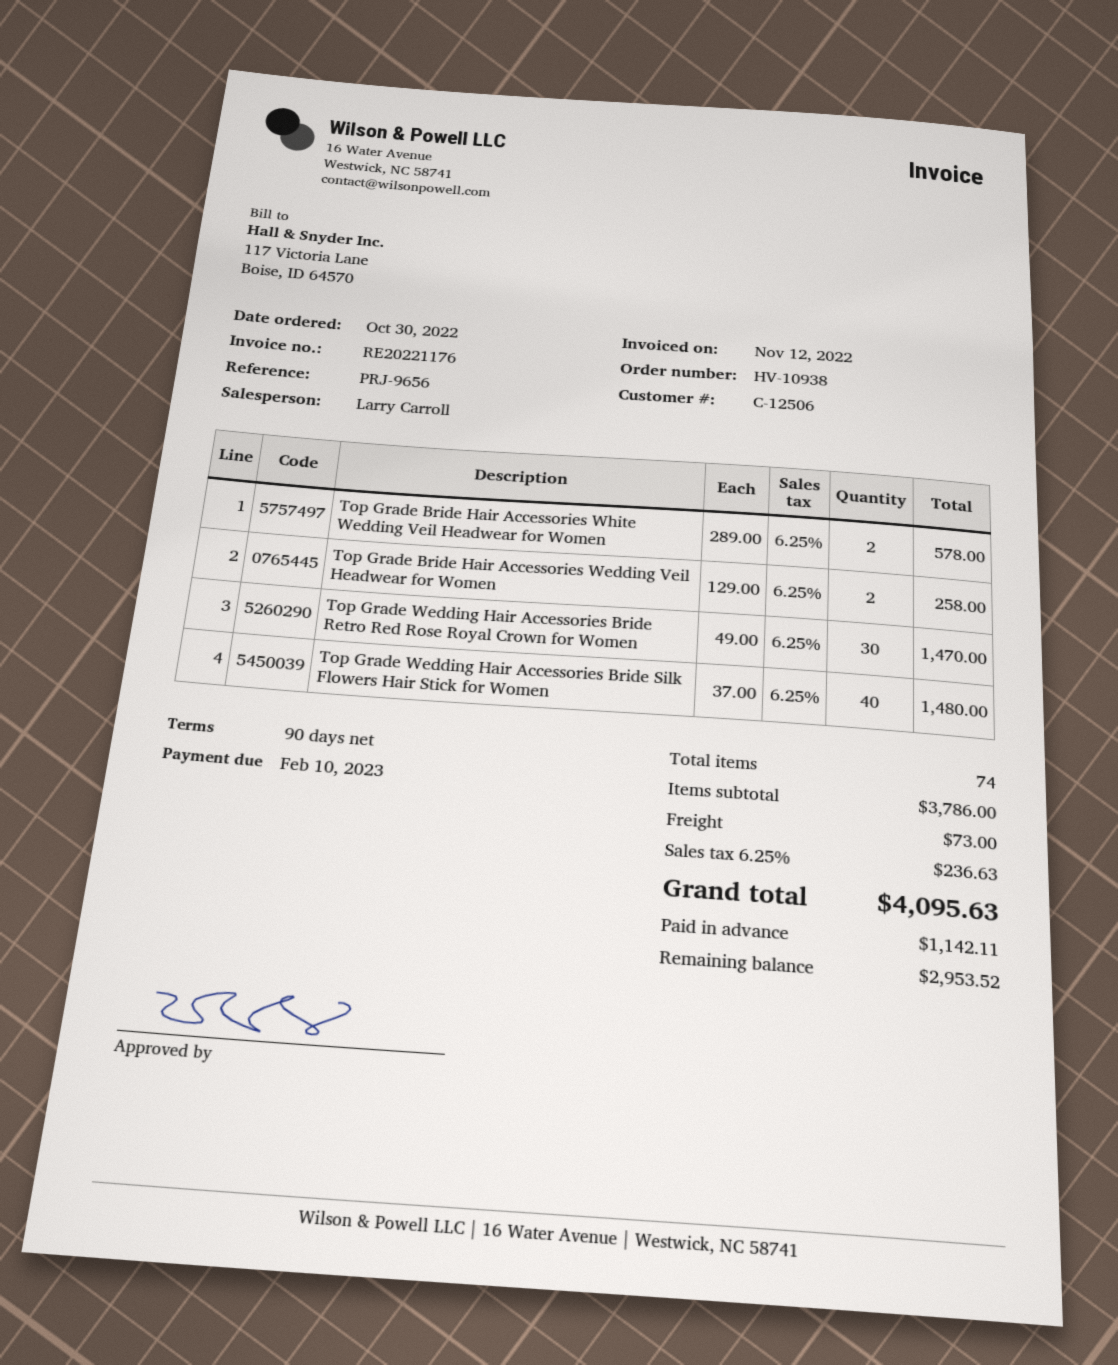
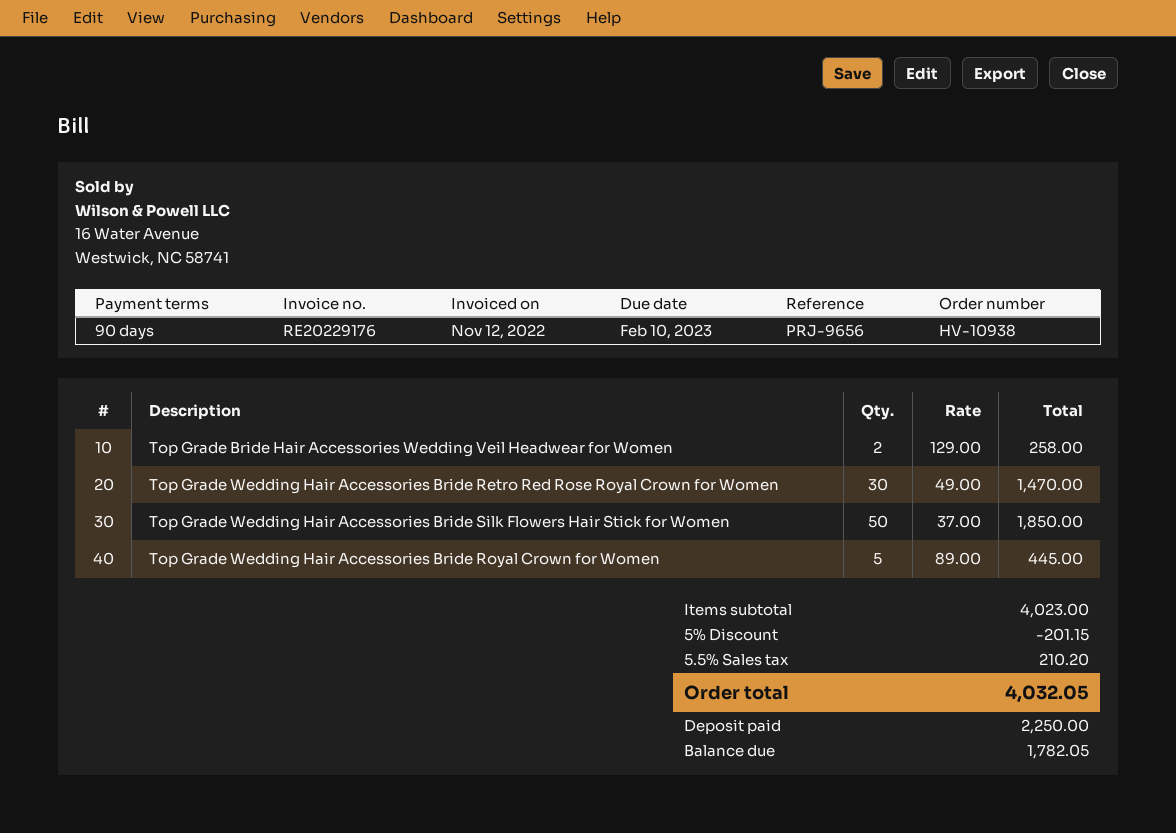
invoice number: RE20221176 -> RE20229176
Top Grade Bride Hair Accessories White Wedding Veil Headwear for Women: 2 x 289.00 = 578.00 -> none
Top Grade Wedding Hair Accessories Bride Silk Flowers Hair Stick for Women: 40 x 37.00 = 1480.00 -> 50 x 37.00 = 1850.00
Top Grade Wedding Hair Accessories Bride Royal Crown for Women: none -> 5 x 89.00 = 445.00
subtotal: 3786.00 -> 4023.00
discount: none -> 5% = 201.15
shipping: 73.00 -> none
tax: 6.25% = 236.63 -> 5.5% = 210.20
total: 4095.63 -> 4032.05
deposit: 1142.11 -> 2250.00
balance: 2953.52 -> 1782.05

